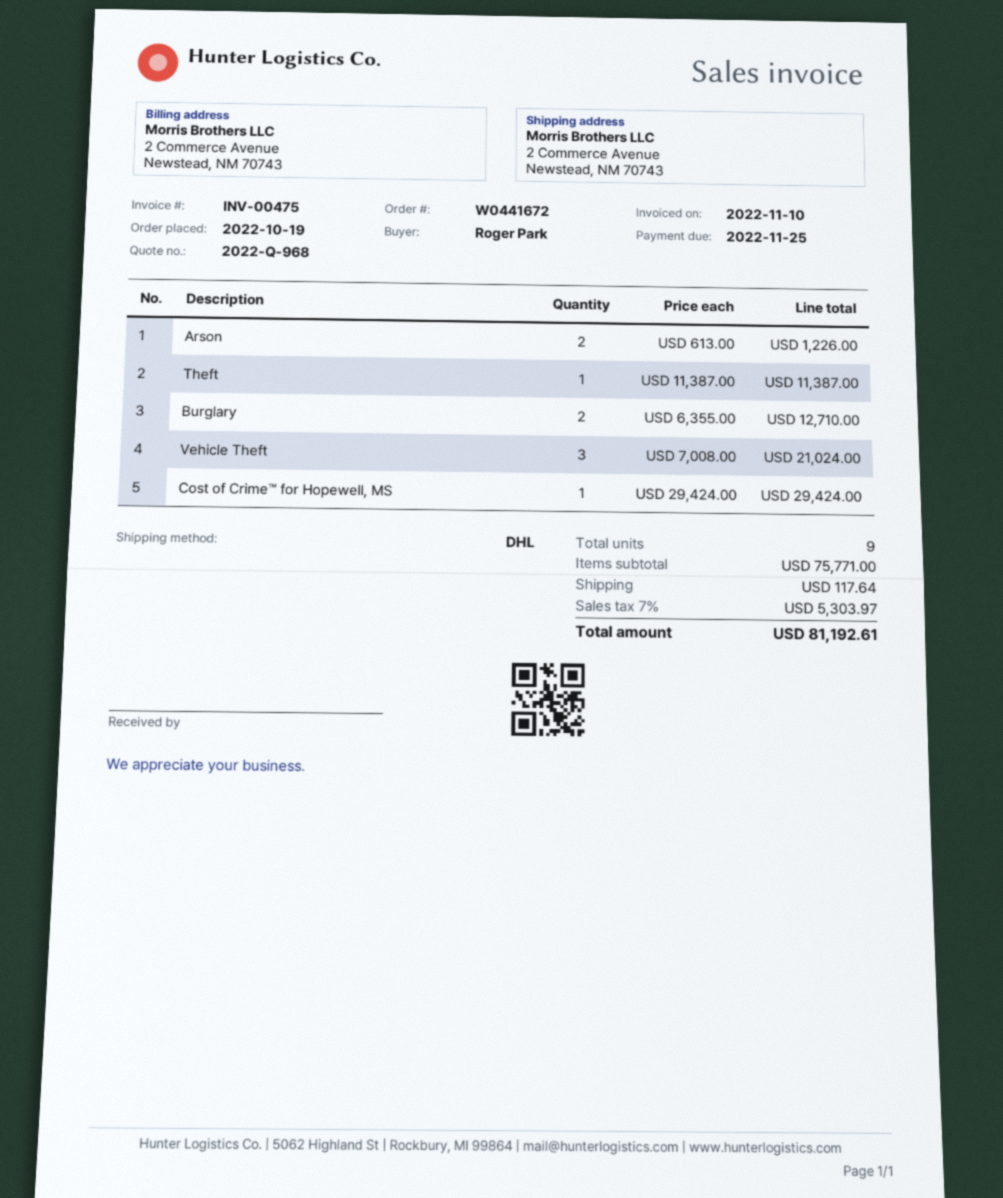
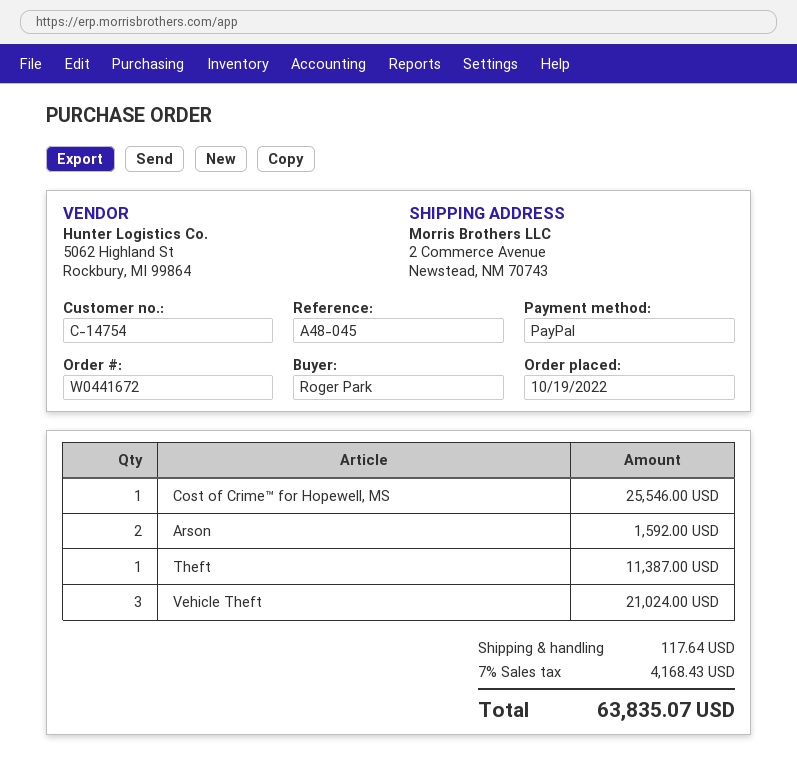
Arson: 2 for 1226.00 -> 2 for 1592.00
Burglary: 2 for 12710.00 -> none
Cost of Crime™ for Hopewell, MS: 1 for 29424.00 -> 1 for 25546.00
tax: 7% = 5303.97 -> 7% = 4168.43
total: 81192.61 -> 63835.07

